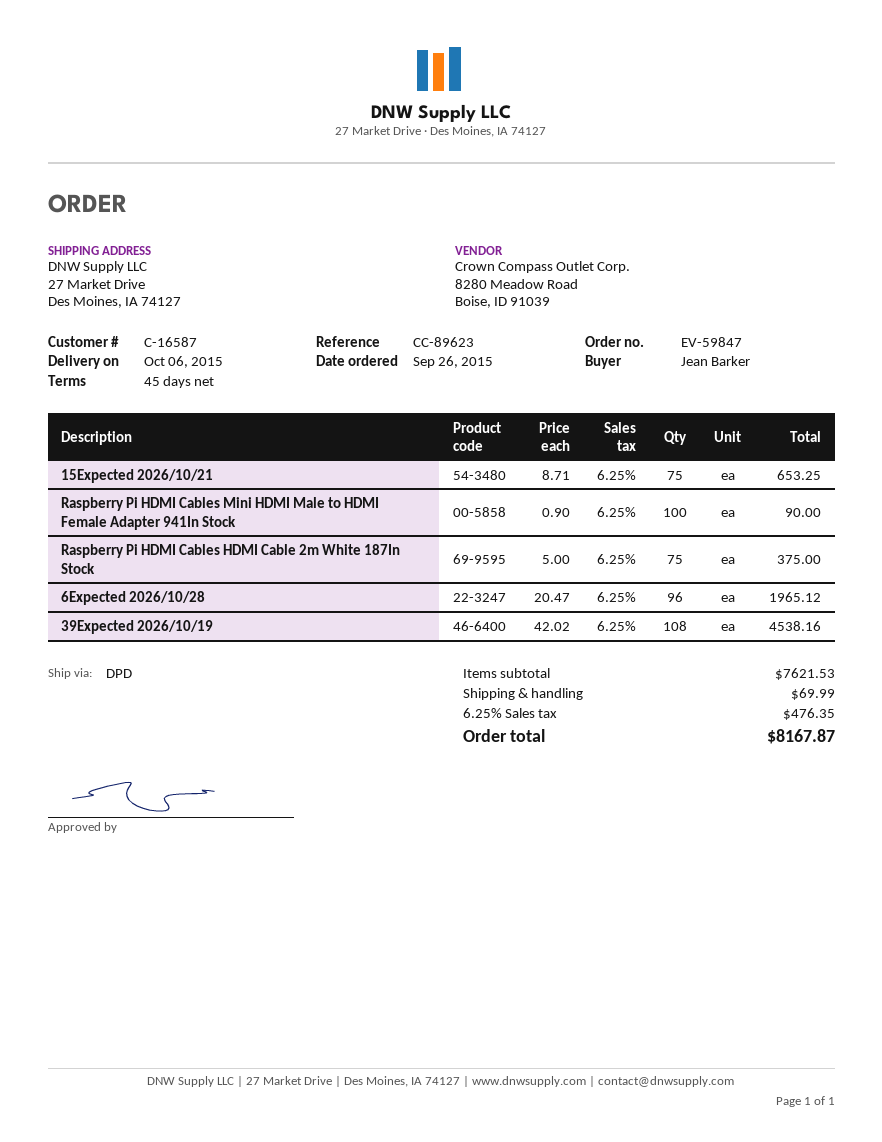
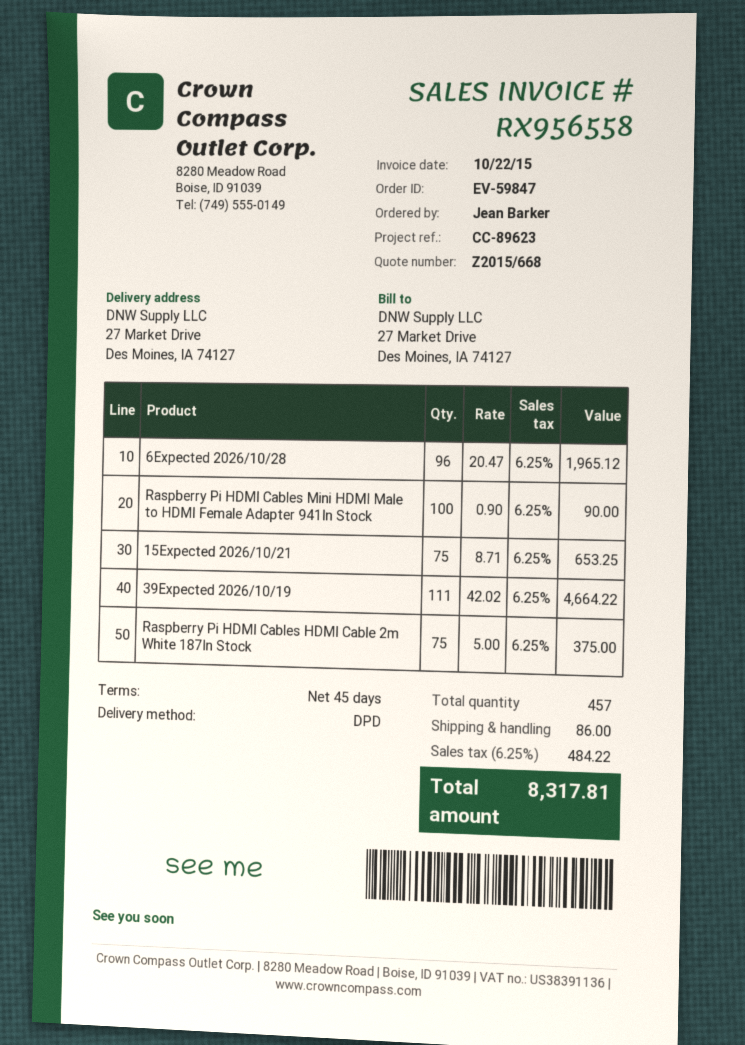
39Expected 2026/10/19: 108 x 42.02 = 4538.16 -> 111 x 42.02 = 4664.22
shipping: 69.99 -> 86.00
tax: 6.25% = 476.35 -> 6.25% = 484.22
total: 8167.87 -> 8317.81

